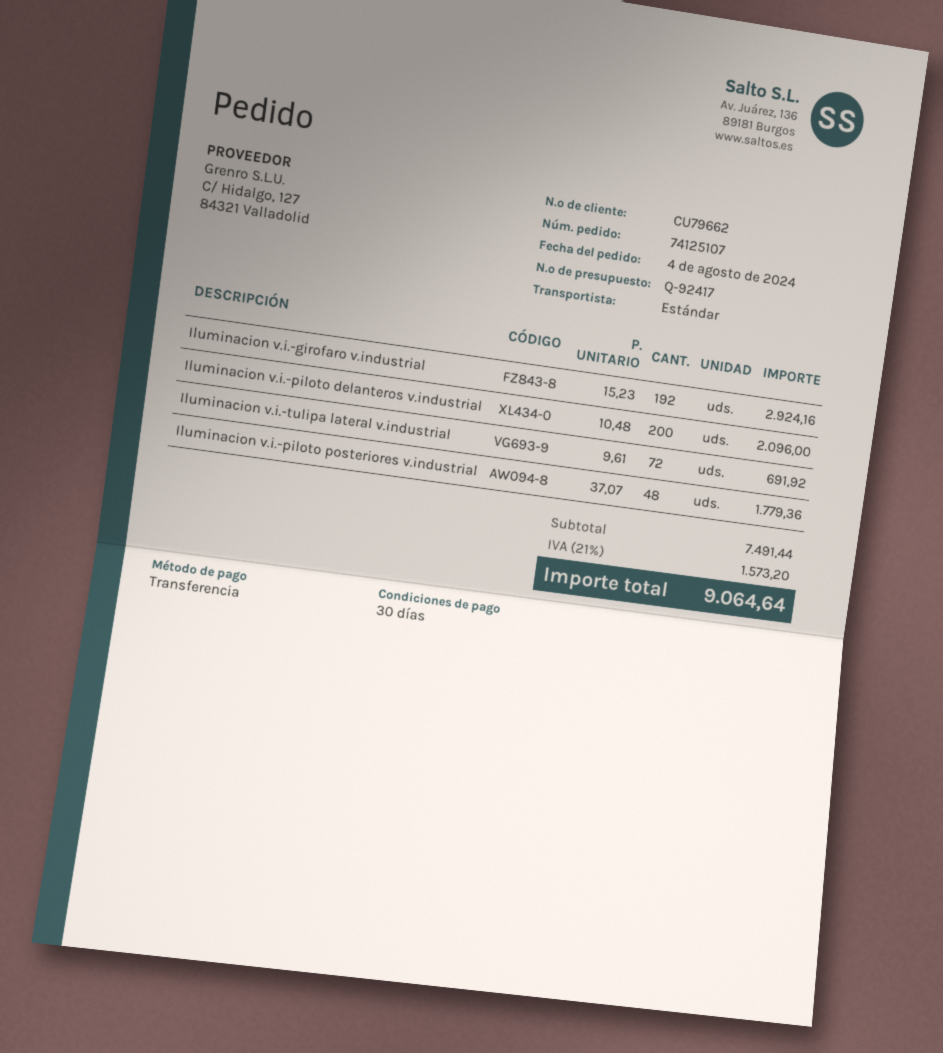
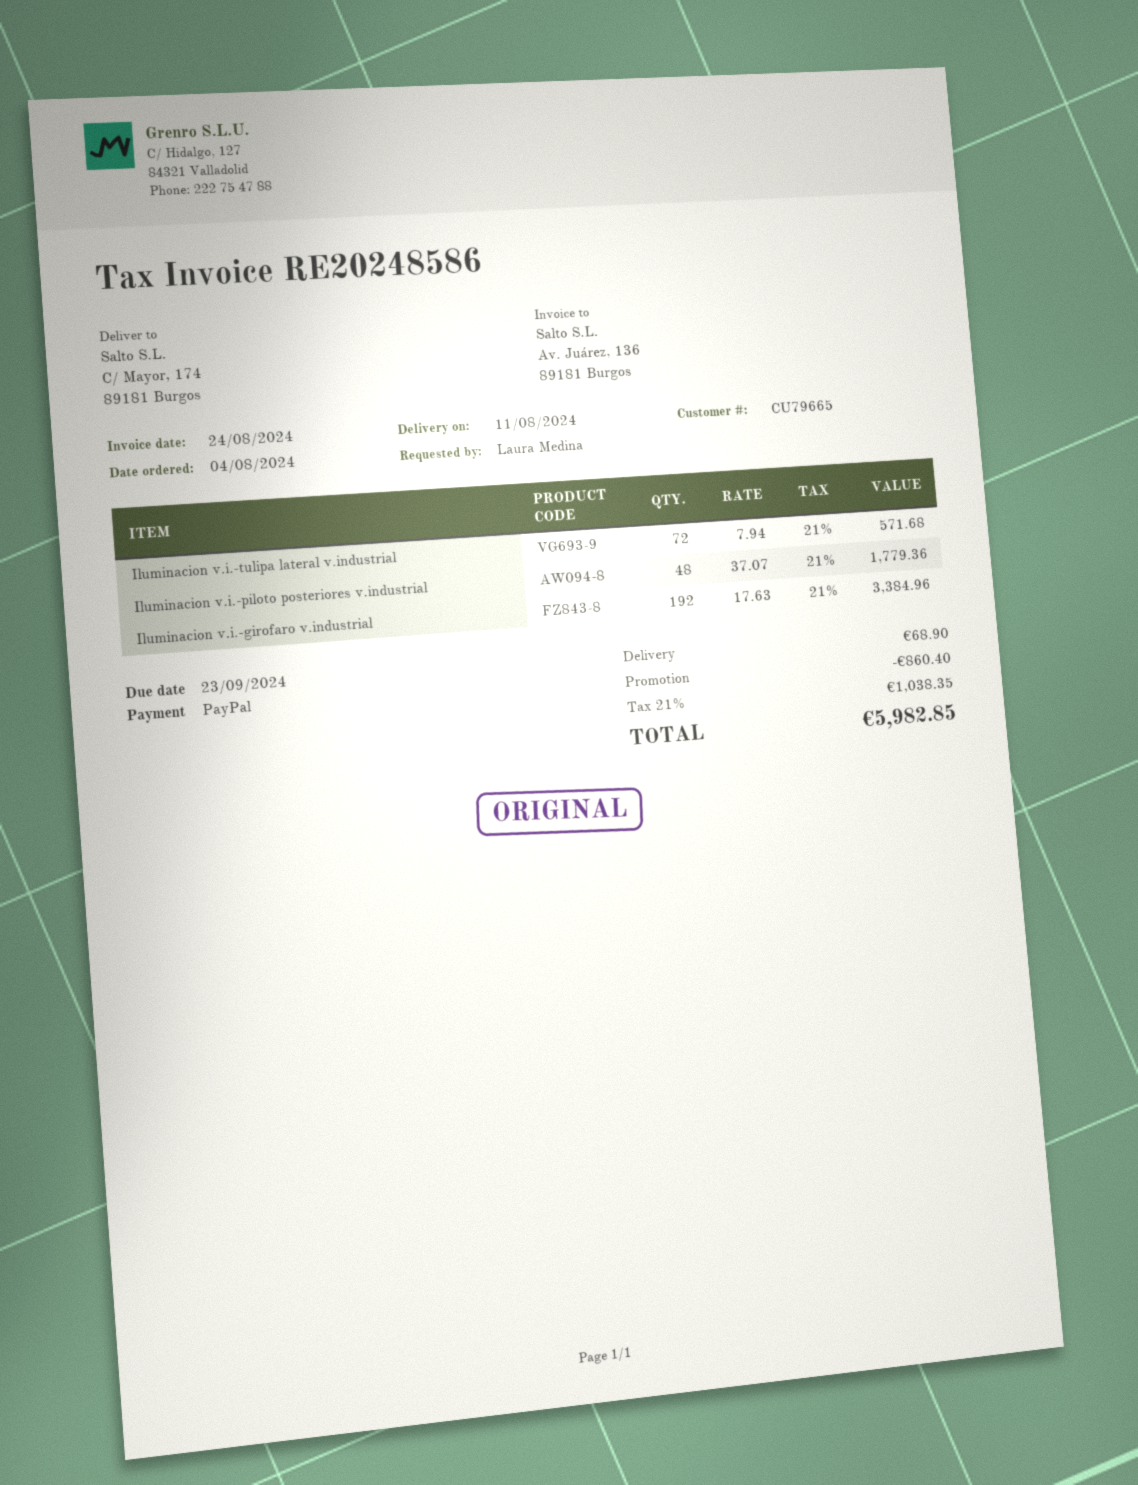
customer number: CU79662 -> CU79665
payment method: bank transfer -> PayPal
Iluminacion v.i.-girofaro v.industrial: 192 x 15.23 = 2924.16 -> 192 x 17.63 = 3384.96
Iluminacion v.i.-piloto delanteros v.industrial: 200 x 10.48 = 2096.00 -> none
Iluminacion v.i.-tulipa lateral v.industrial: 72 x 9.61 = 691.92 -> 72 x 7.94 = 571.68
discount: none -> 860.40
shipping: none -> 68.90
tax: 21% = 1573.20 -> 21% = 1038.35
total: 9064.64 -> 5982.85

